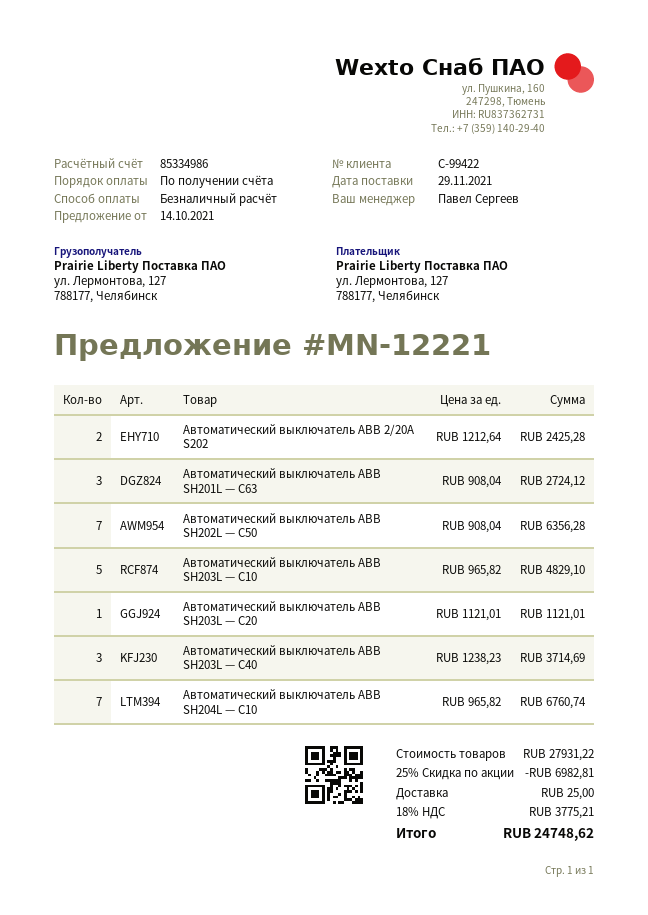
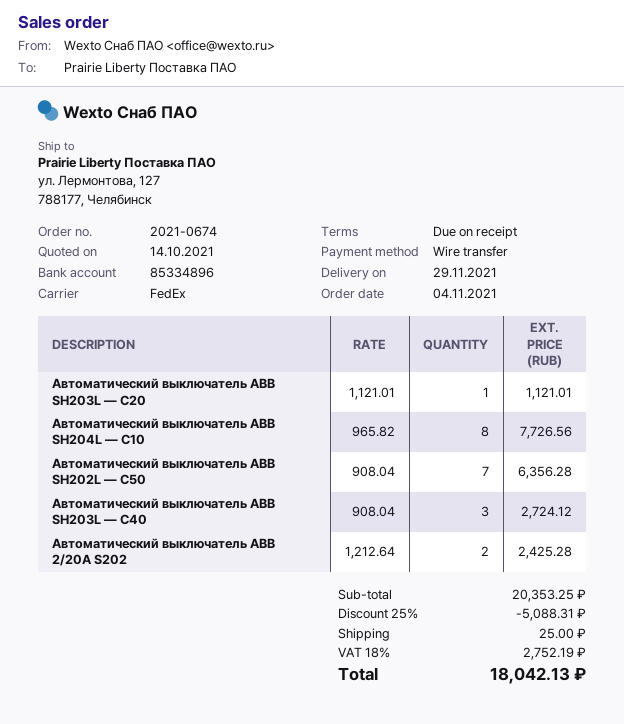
bank account: 85334986 -> 85334896
Автоматический выключатель АВВ SH201L — C63: 3 x 908.04 = 2724.12 -> none
Автоматический выключатель АВВ SH203L — C10: 5 x 965.82 = 4829.10 -> none
Автоматический выключатель АВВ SH203L — C40: 3 x 1238.23 = 3714.69 -> 3 x 908.04 = 2724.12
Автоматический выключатель АВВ SH204L — C10: 7 x 965.82 = 6760.74 -> 8 x 965.82 = 7726.56
subtotal: 27931.22 -> 20353.25
discount: 25% = 6982.81 -> 25% = 5088.31
tax: 18% = 3775.21 -> 18% = 2752.19
total: 24748.62 -> 18042.13

